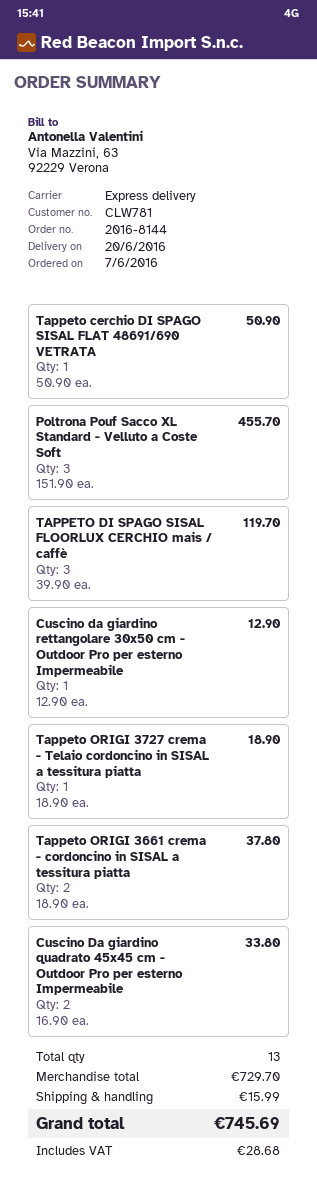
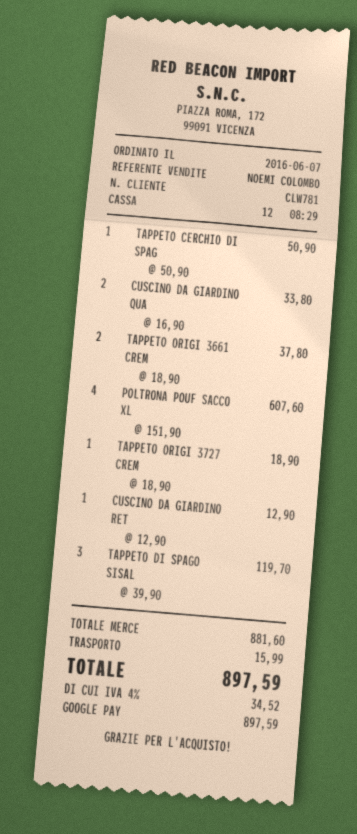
Poltrona Pouf Sacco XL Standard - Velluto a Coste Soft: 3 x 151.90 = 455.70 -> 4 x 151.90 = 607.60
subtotal: 729.70 -> 881.60
tax: 28.68 -> 34.52
total: 745.69 -> 897.59

